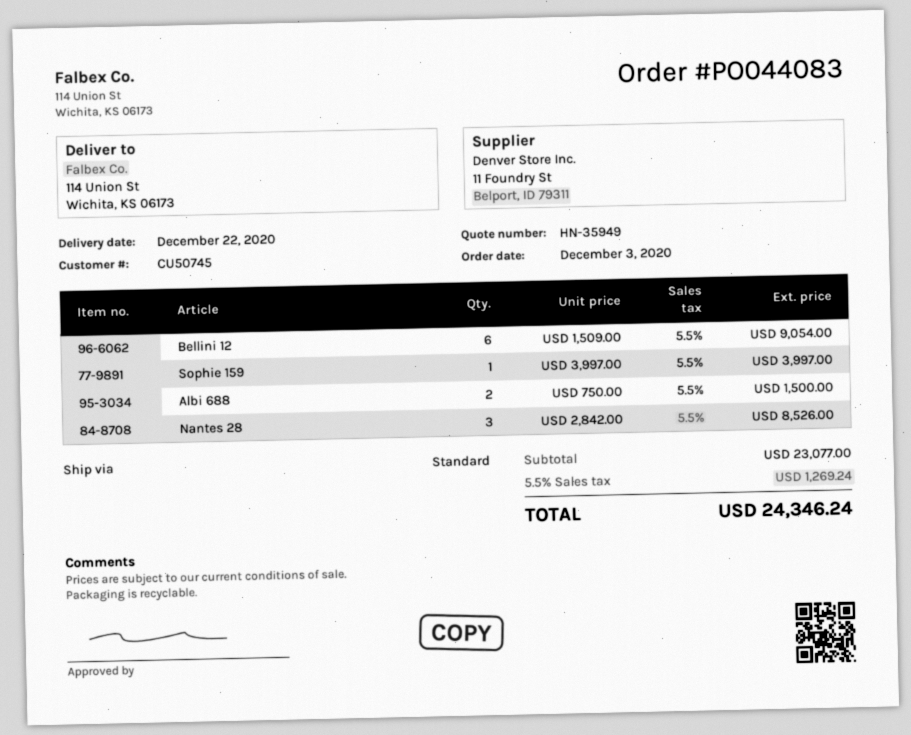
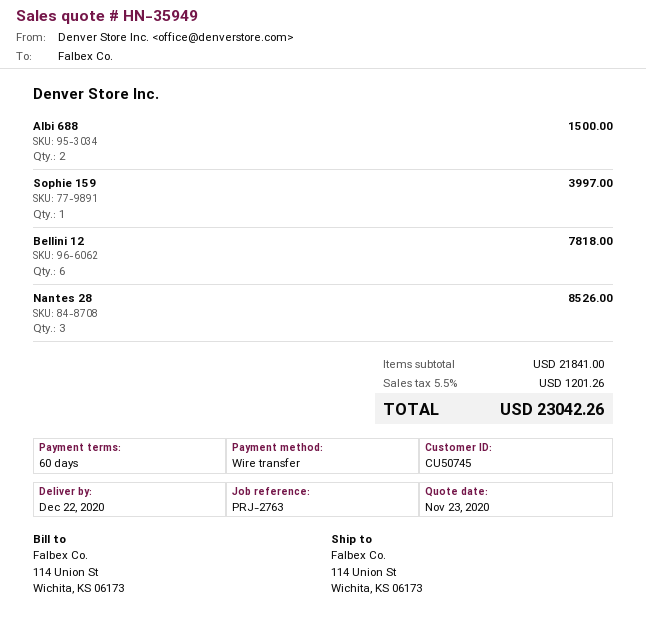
Bellini 12: 6 for 9054.00 -> 6 for 7818.00
subtotal: 23077.00 -> 21841.00
tax: 5.5% = 1269.24 -> 5.5% = 1201.26
total: 24346.24 -> 23042.26

